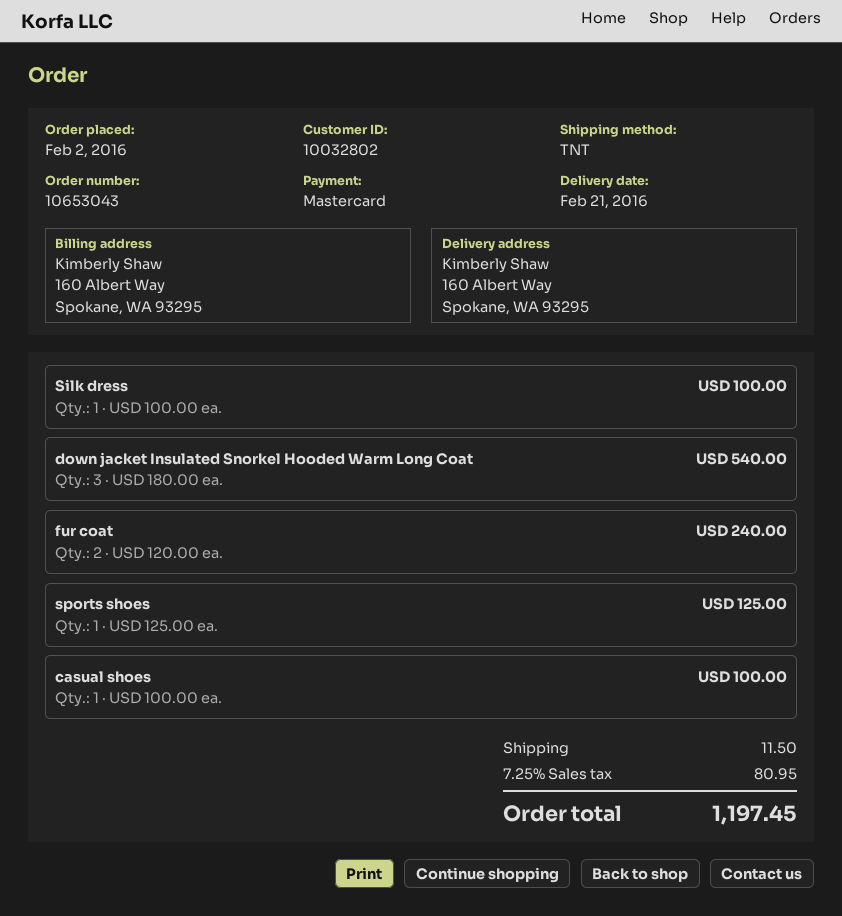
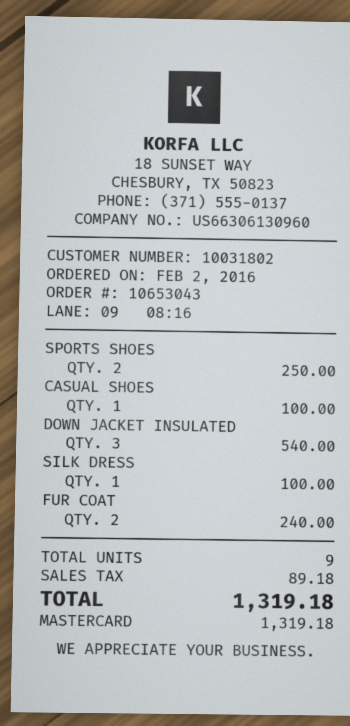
customer number: 10032802 -> 10031802
sports shoes: 1 for 125.00 -> 2 for 250.00
shipping: 11.50 -> none
tax: 80.95 -> 89.18
total: 1197.45 -> 1319.18

